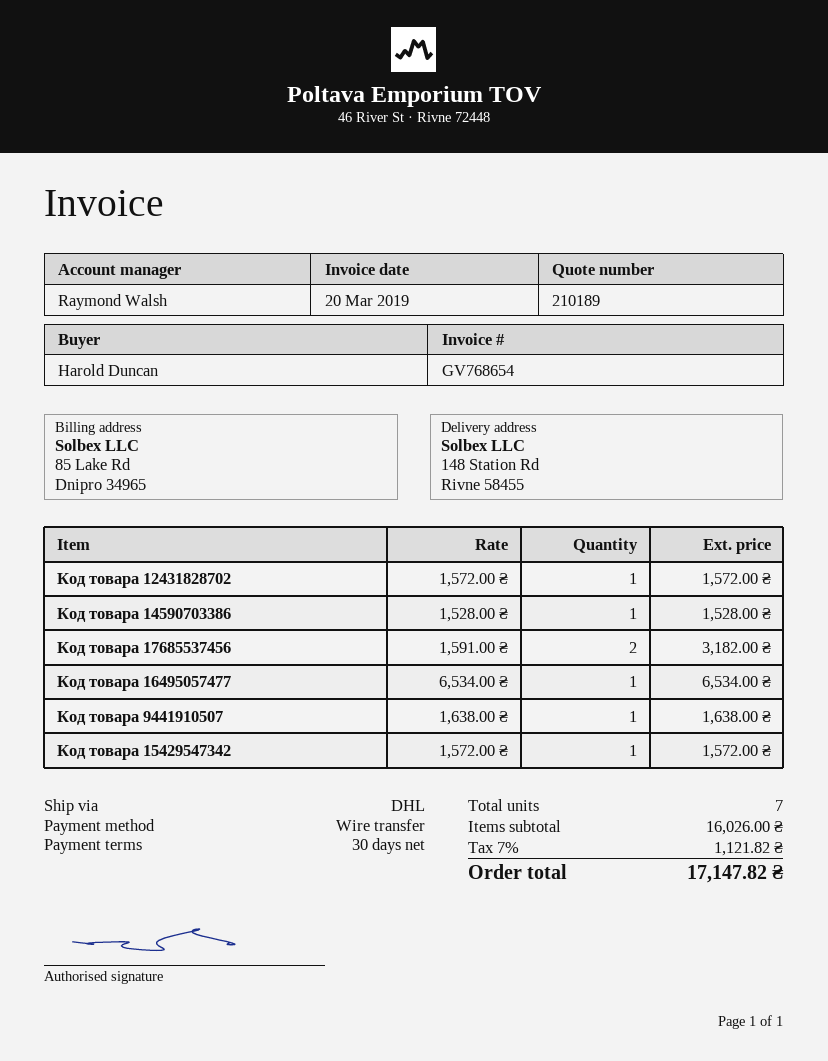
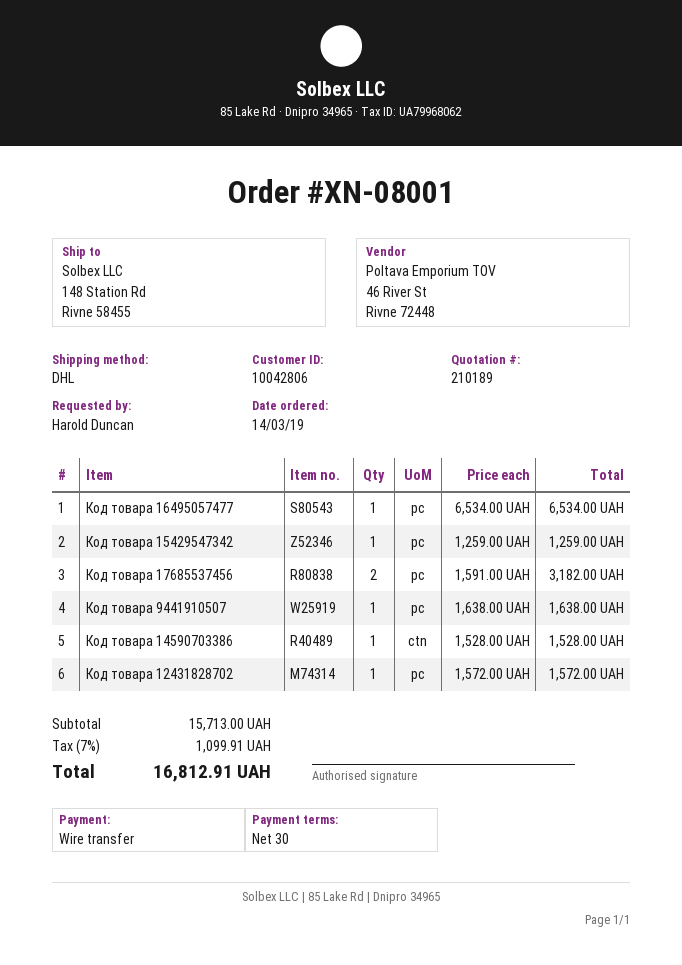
Код товара 15429547342: 1 x 1572.00 = 1572.00 -> 1 x 1259.00 = 1259.00
subtotal: 16026.00 -> 15713.00
tax: 7% = 1121.82 -> 7% = 1099.91
total: 17147.82 -> 16812.91

